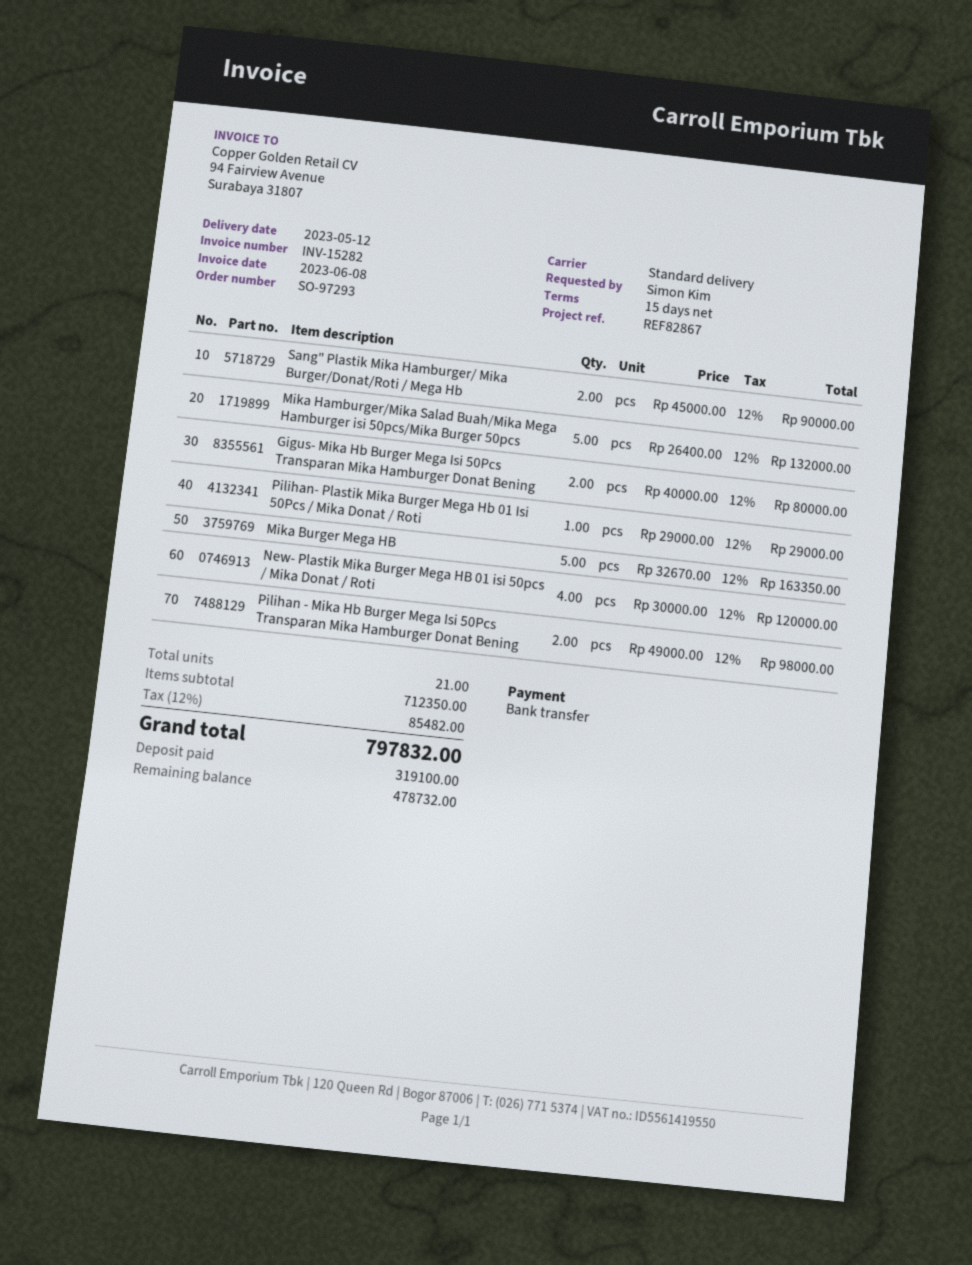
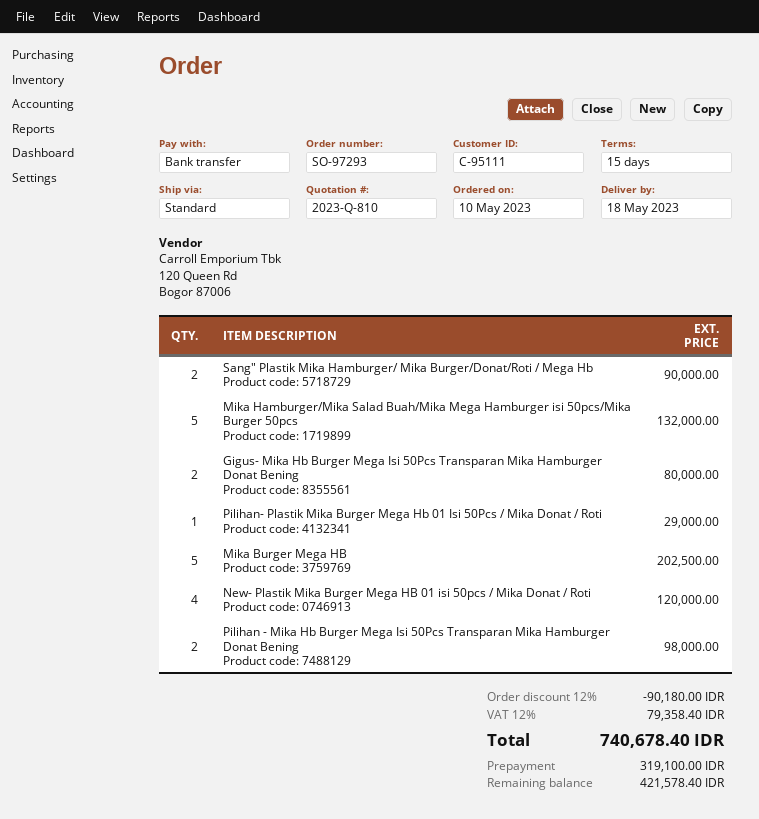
delivery date: 2023-05-12 -> 2023-05-18
Mika Burger Mega HB: 5 for 163350.00 -> 5 for 202500.00
discount: none -> 12% = 90180.00
tax: 12% = 85482.00 -> 12% = 79358.40
total: 797832.00 -> 740678.40
balance: 478732.00 -> 421578.40

